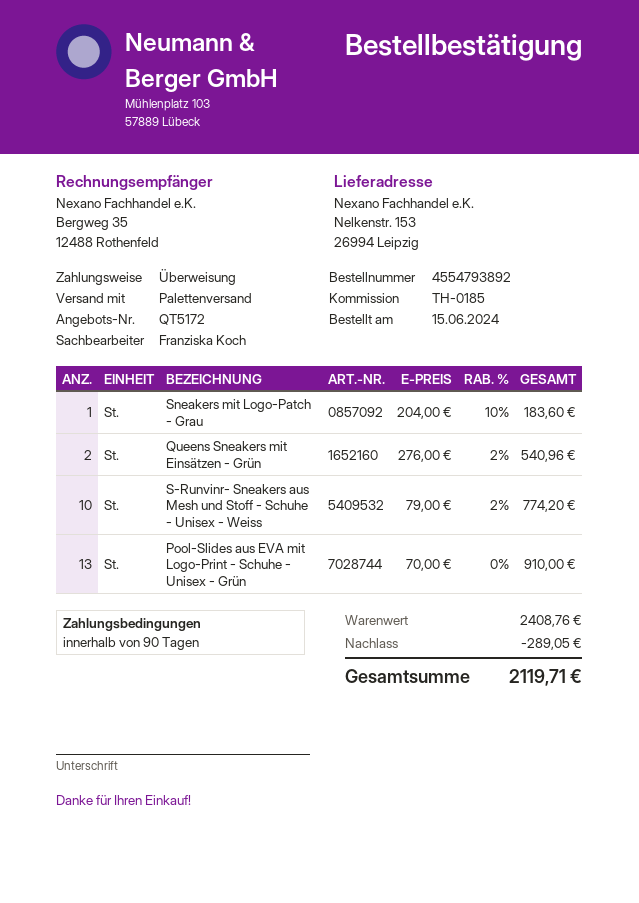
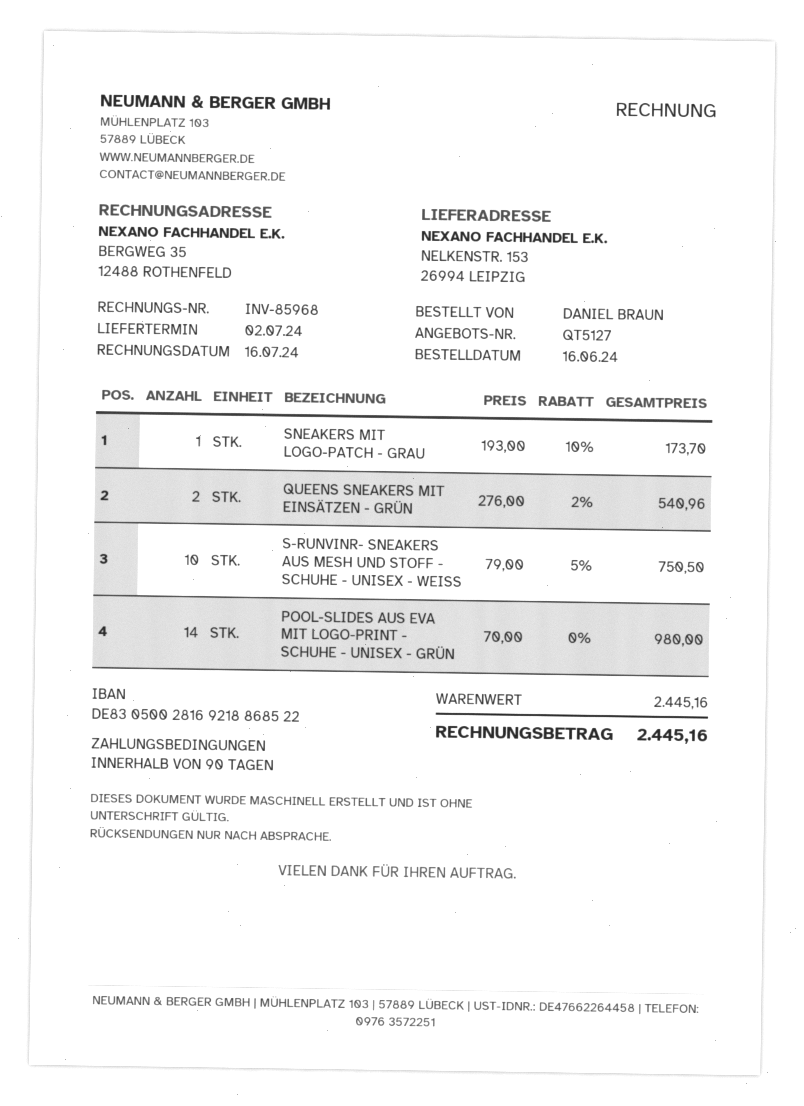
quote number: QT5172 -> QT5127
order date: 2024-06-15 -> 2024-06-16
Sneakers mit Logo-Patch - Grau: 1 x 204.00 - 10% = 183.60 -> 1 x 193.00 - 10% = 173.70
S-Runvinr- Sneakers aus Mesh und Stoff - Schuhe - Unisex - Weiss: 10 x 79.00 - 2% = 774.20 -> 10 x 79.00 - 5% = 750.50
Pool-Slides aus EVA mit Logo-Print - Schuhe - Unisex - Grün: 13 x 70.00 = 910.00 -> 14 x 70.00 = 980.00
subtotal: 2408.76 -> 2445.16
discount: 289.05 -> none
total: 2119.71 -> 2445.16

